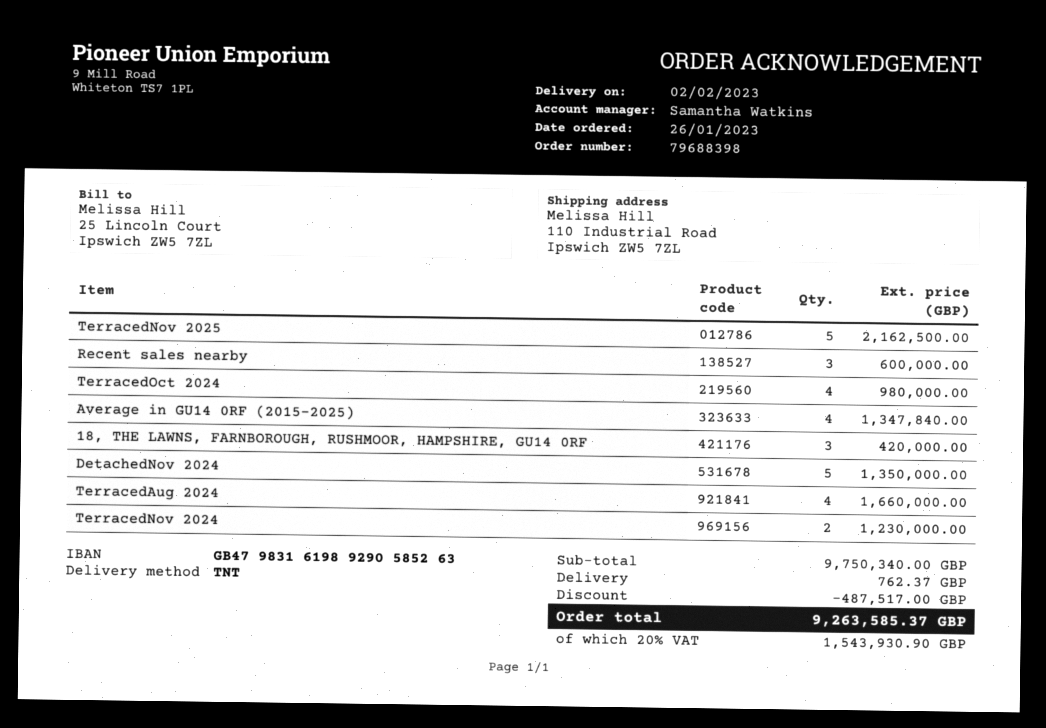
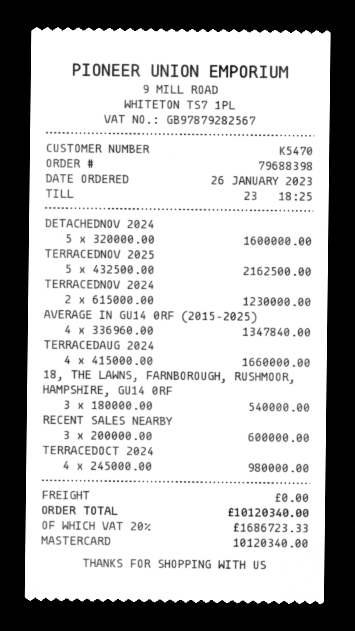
18, THE LAWNS, FARNBOROUGH, RUSHMOOR, HAMPSHIRE, GU14 0RF: 3 for 420000.00 -> 3 for 540000.00
DetachedNov 2024: 5 for 1350000.00 -> 5 for 1600000.00
discount: 487517.00 -> none
shipping: 762.37 -> 0.00
tax: 20% = 1543930.90 -> 20% = 1686723.33
total: 9263585.37 -> 10120340.00

